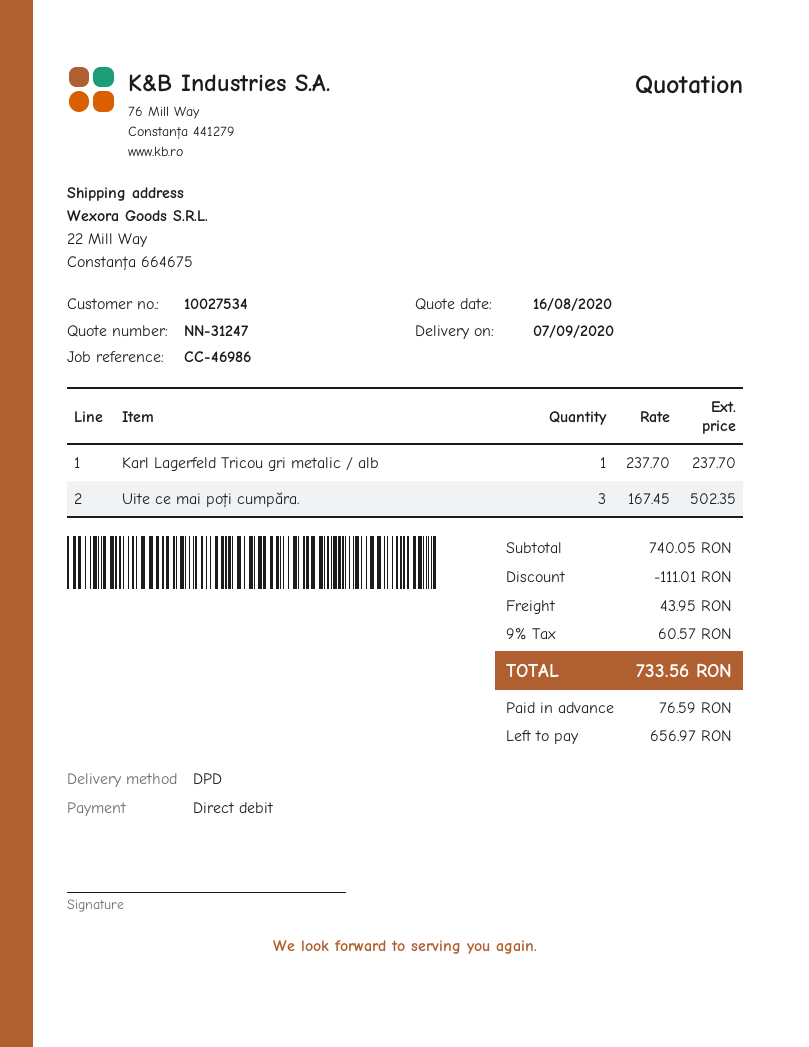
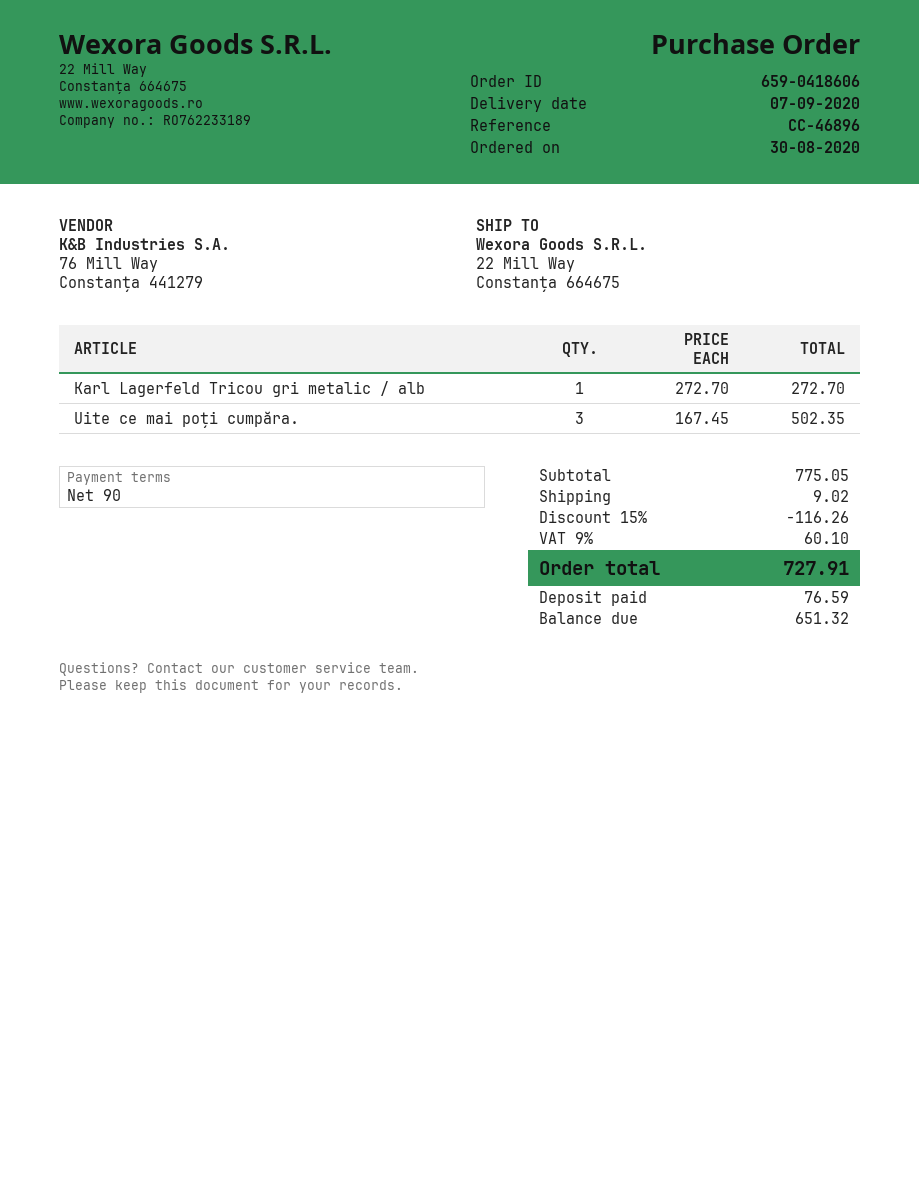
reference: CC-46986 -> CC-46896
Karl Lagerfeld Tricou gri metalic / alb: 1 x 237.70 = 237.70 -> 1 x 272.70 = 272.70
subtotal: 740.05 -> 775.05
discount: 111.01 -> 116.26
shipping: 43.95 -> 9.02
tax: 9% = 60.57 -> 9% = 60.10
total: 733.56 -> 727.91
balance: 656.97 -> 651.32

